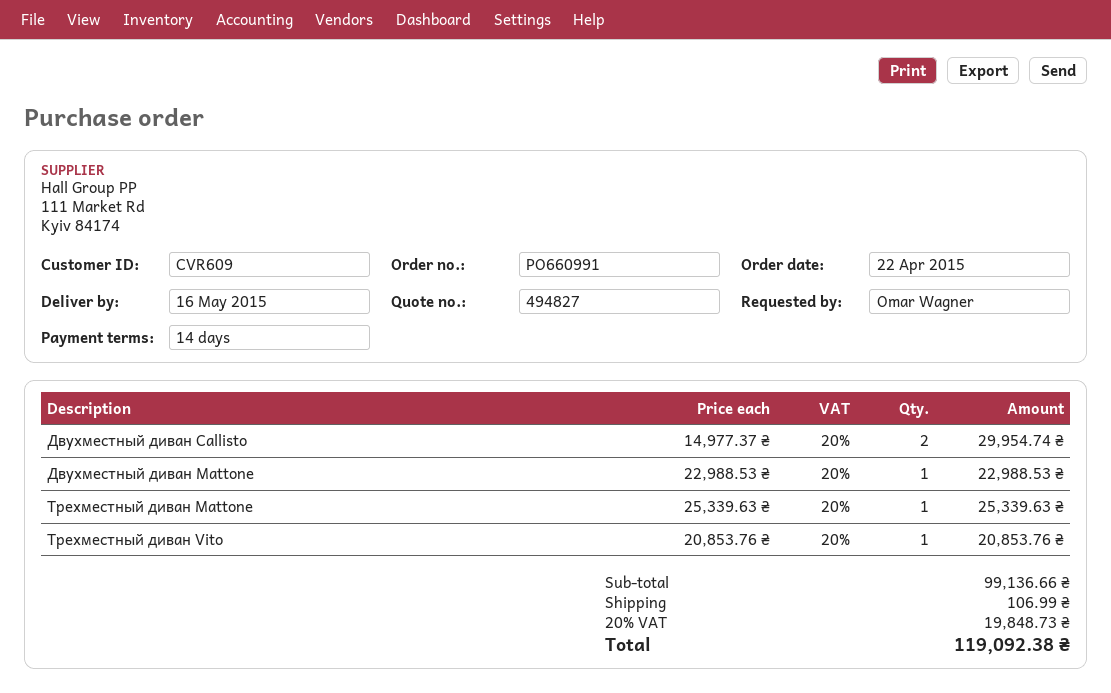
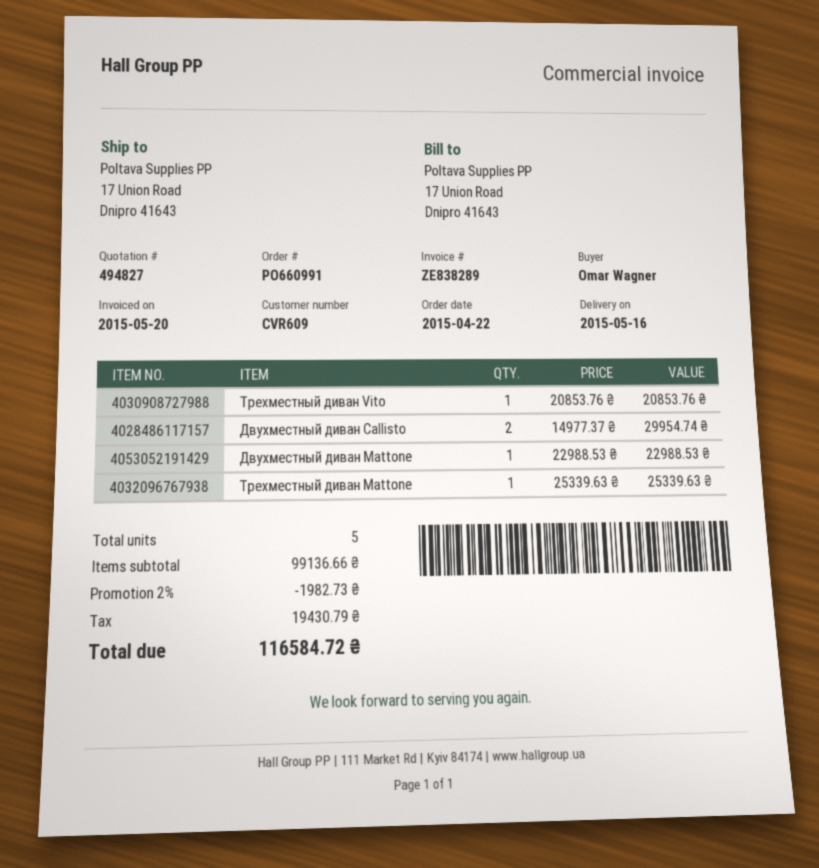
discount: none -> 2% = 1982.73
shipping: 106.99 -> none
tax: 19848.73 -> 19430.79
total: 119092.38 -> 116584.72

